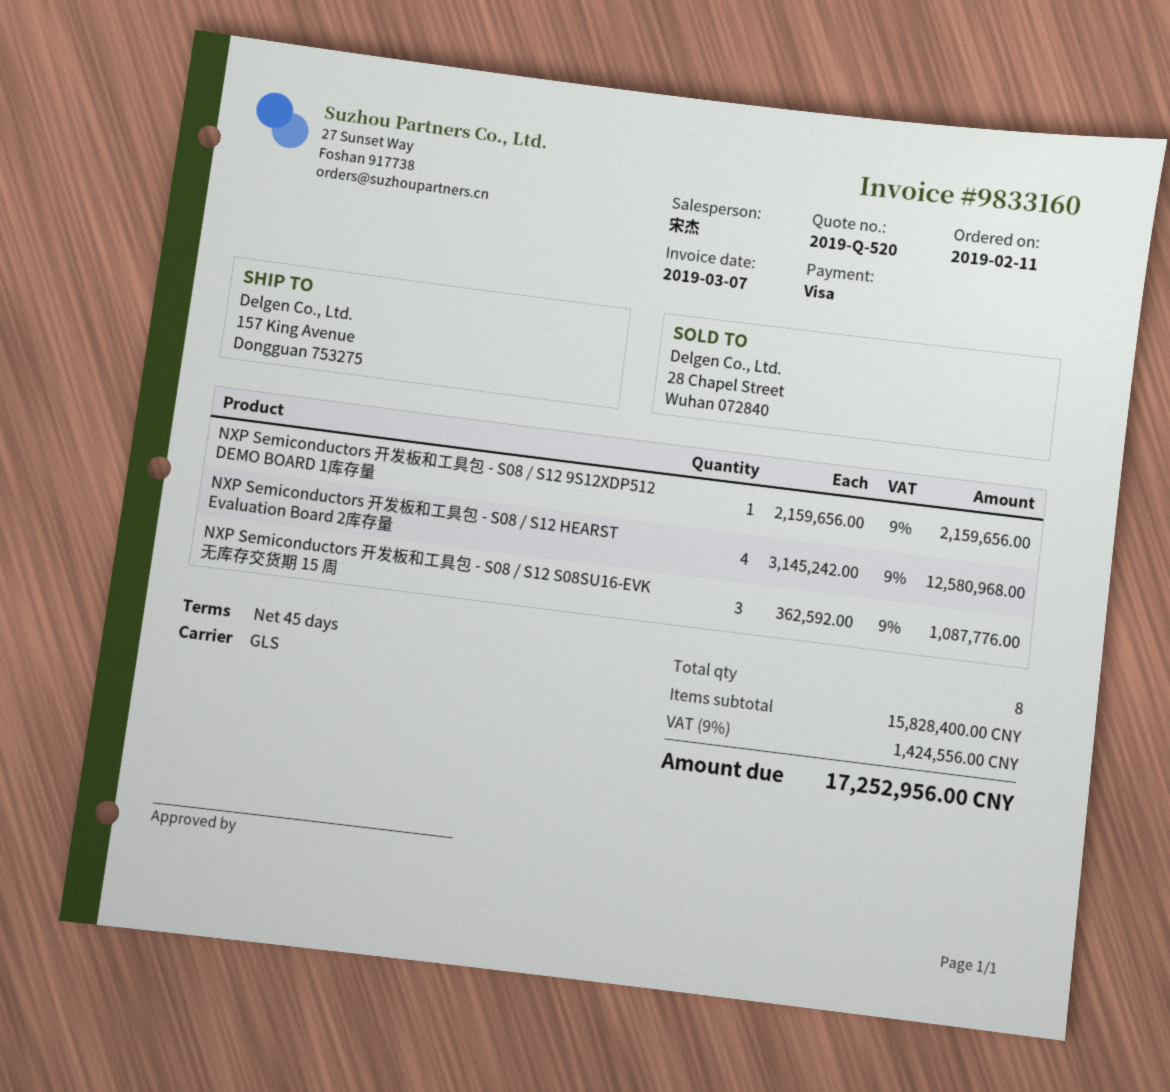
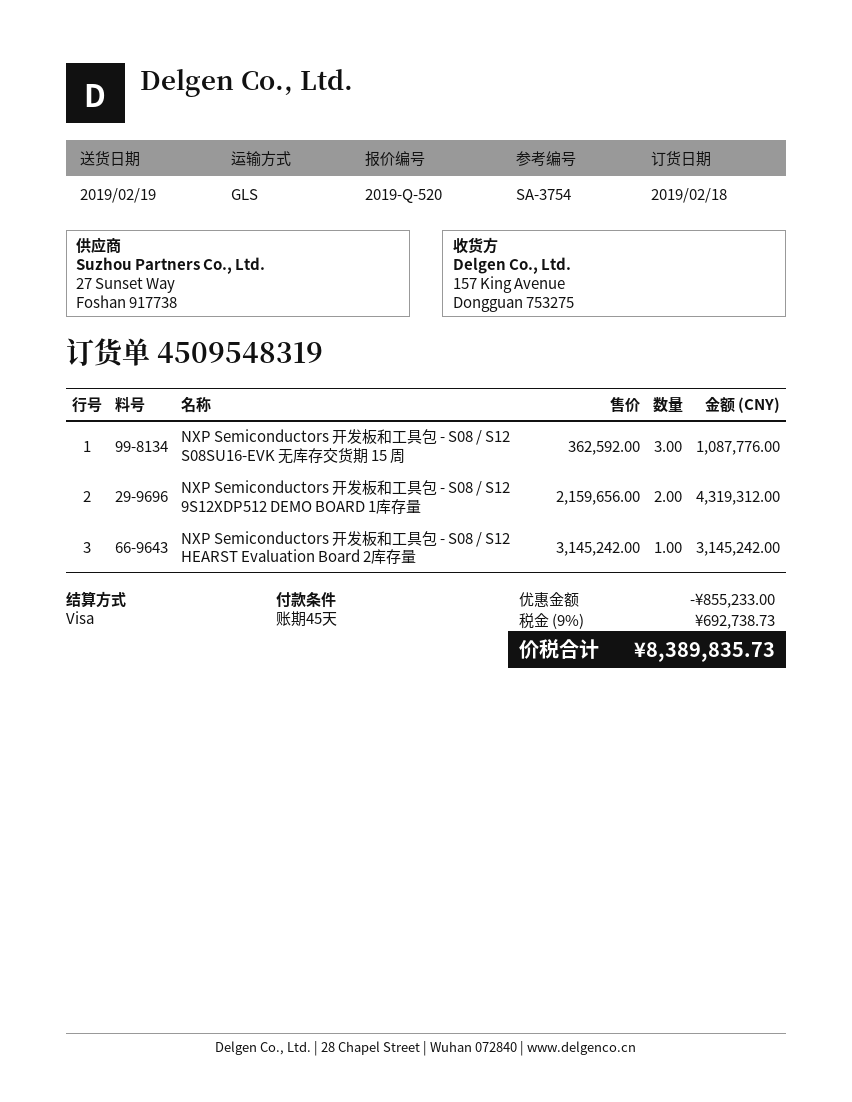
order date: 2019-02-11 -> 2019-02-18
NXP Semiconductors 开发板和工具包 - S08 / S12 9S12XDP512 DEMO BOARD 1库存量: 1 x 2159656.00 = 2159656.00 -> 2 x 2159656.00 = 4319312.00
NXP Semiconductors 开发板和工具包 - S08 / S12 HEARST Evaluation Board 2库存量: 4 x 3145242.00 = 12580968.00 -> 1 x 3145242.00 = 3145242.00
discount: none -> 855233.00
tax: 9% = 1424556.00 -> 9% = 692738.73
total: 17252956.00 -> 8389835.73

